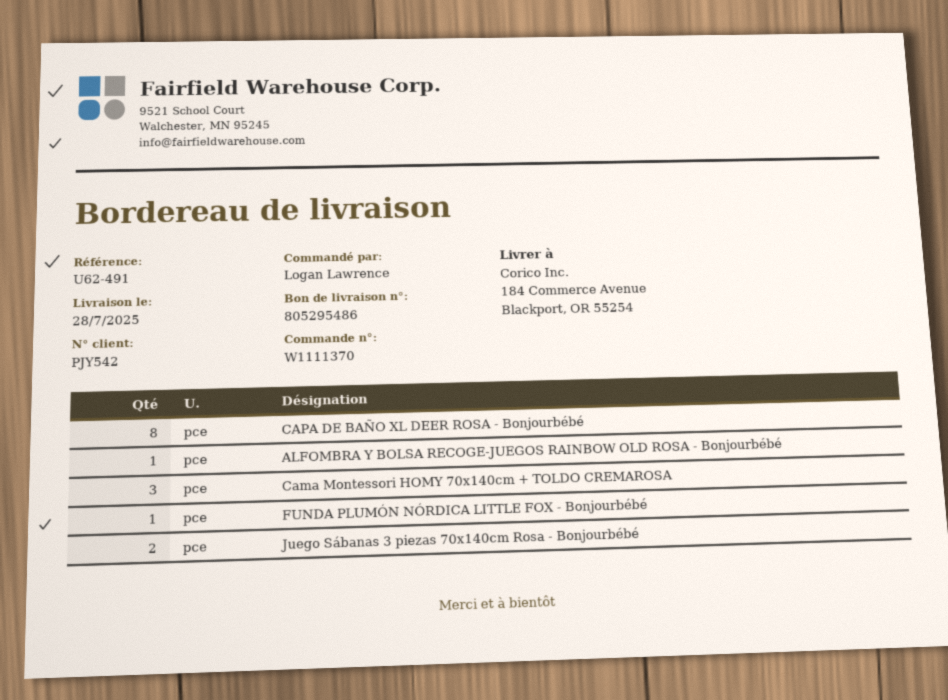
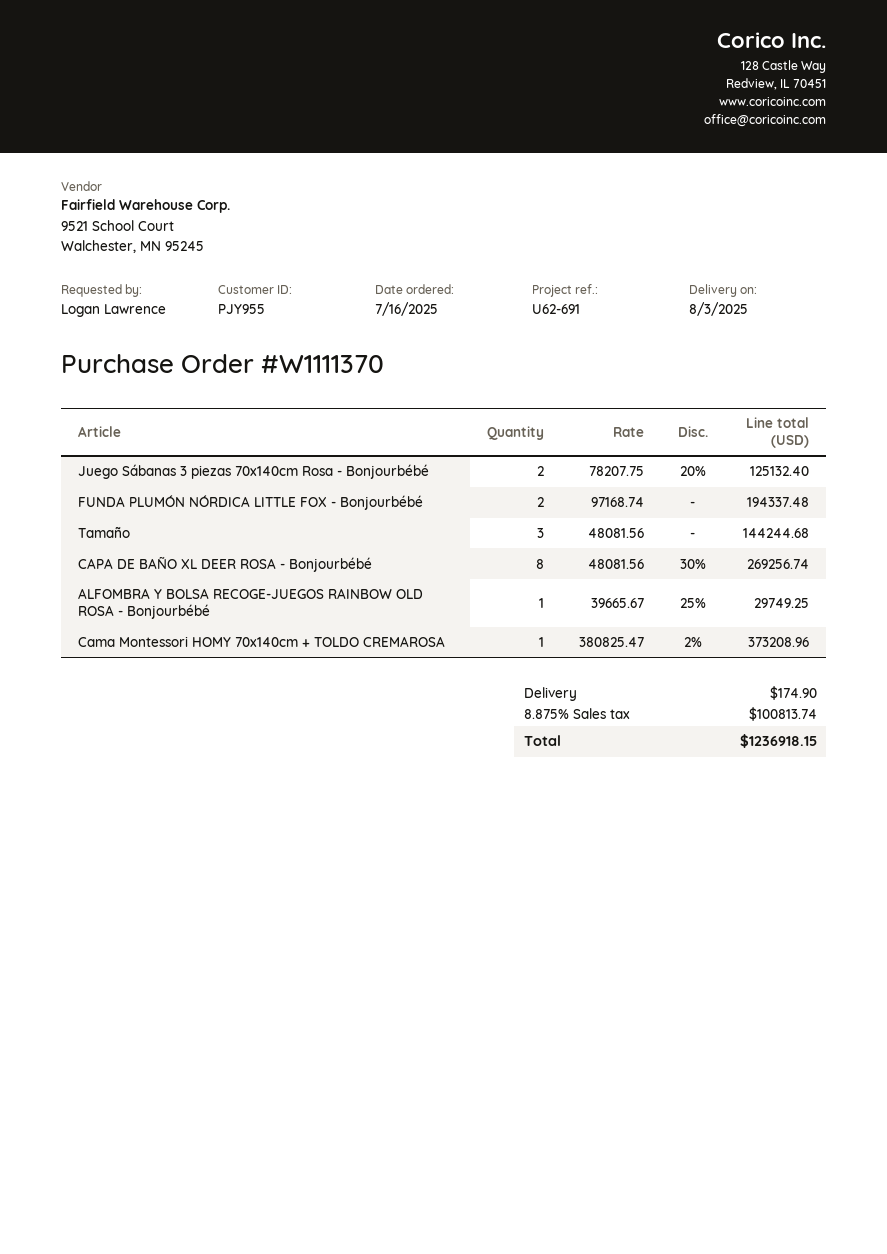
delivery date: 2025-07-28 -> 2025-08-03
customer number: PJY542 -> PJY955
reference: U62-491 -> U62-691
Cama Montessori HOMY 70x140cm + TOLDO CREMAROSA: 3 -> 1
FUNDA PLUMÓN NÓRDICA LITTLE FOX - Bonjourbébé: 1 -> 2
Tamaño: none -> 3

